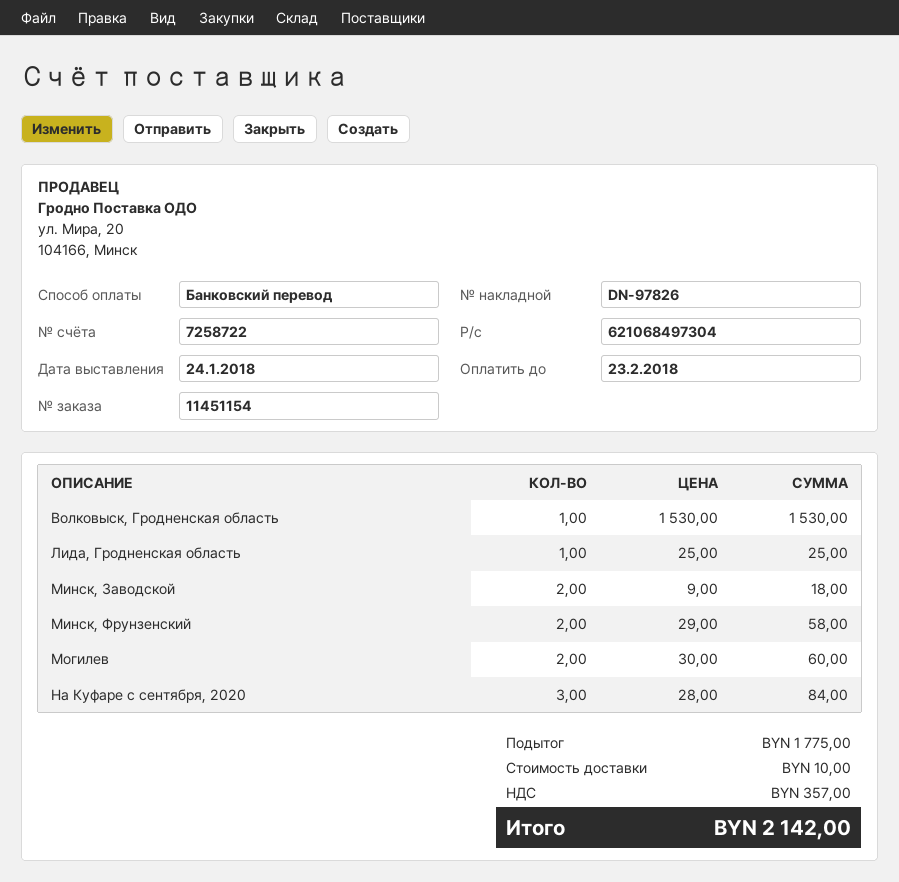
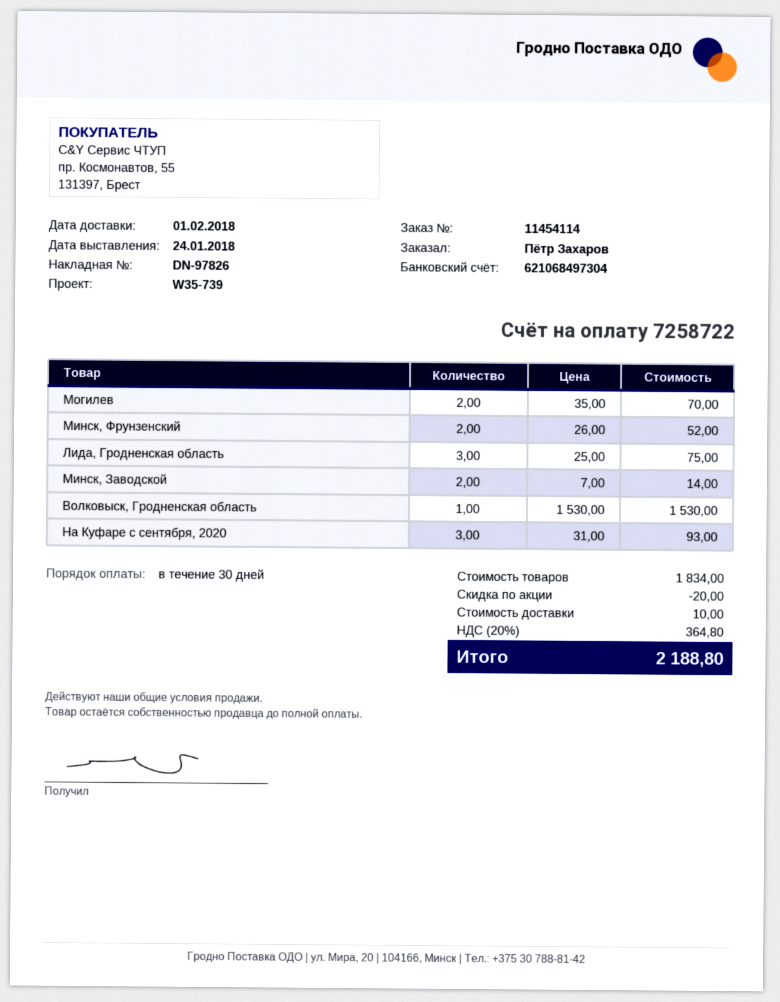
order number: 11451154 -> 11454114
Лида, Гродненская область: 1 x 25.00 = 25.00 -> 3 x 25.00 = 75.00
Минск, Заводской: 2 x 9.00 = 18.00 -> 2 x 7.00 = 14.00
Минск, Фрунзенский: 2 x 29.00 = 58.00 -> 2 x 26.00 = 52.00
Могилев: 2 x 30.00 = 60.00 -> 2 x 35.00 = 70.00
На Куфаре с сентября, 2020: 3 x 28.00 = 84.00 -> 3 x 31.00 = 93.00
subtotal: 1775.00 -> 1834.00
discount: none -> 20.00
tax: 357.00 -> 364.80
total: 2142.00 -> 2188.80

